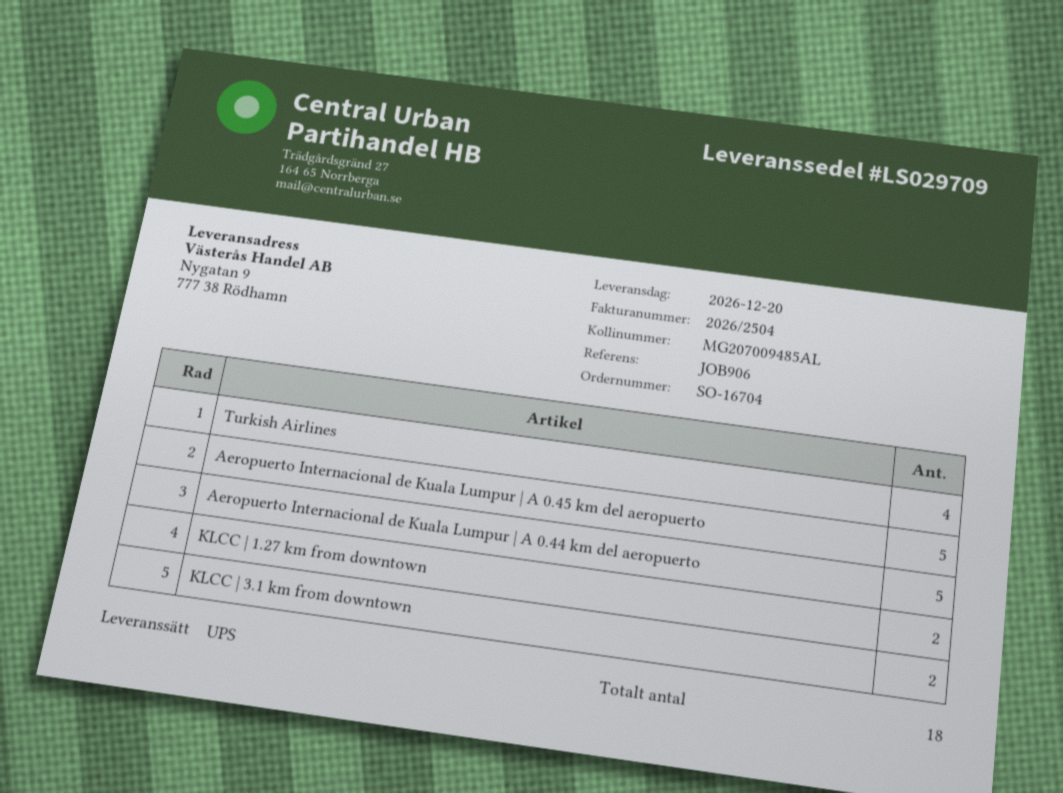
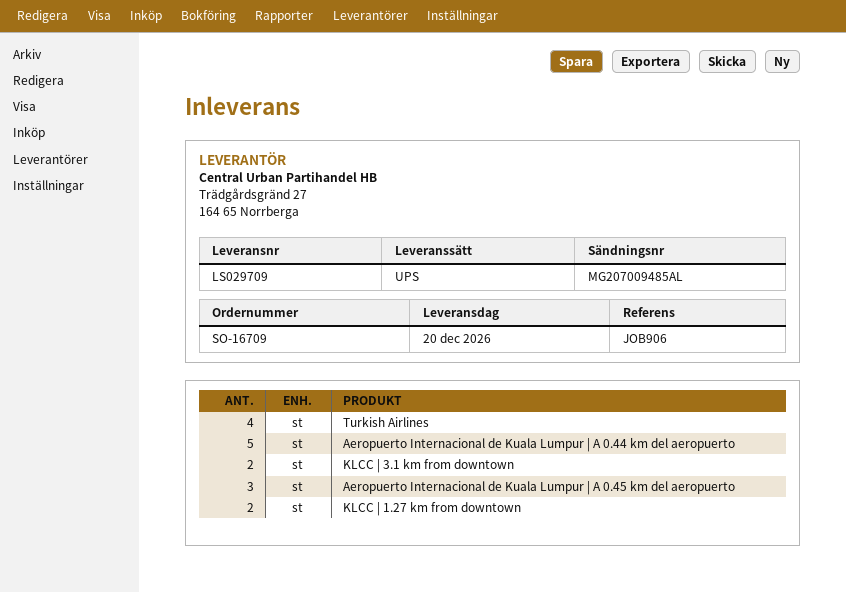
order number: SO-16704 -> SO-16709
Aeropuerto Internacional de Kuala Lumpur | A 0.45 km del aeropuerto: 5 -> 3

